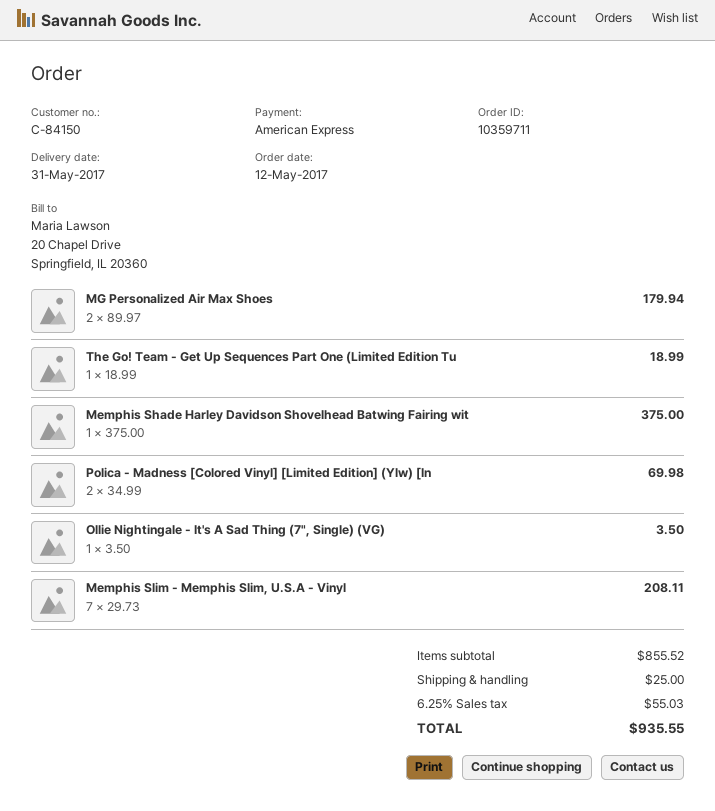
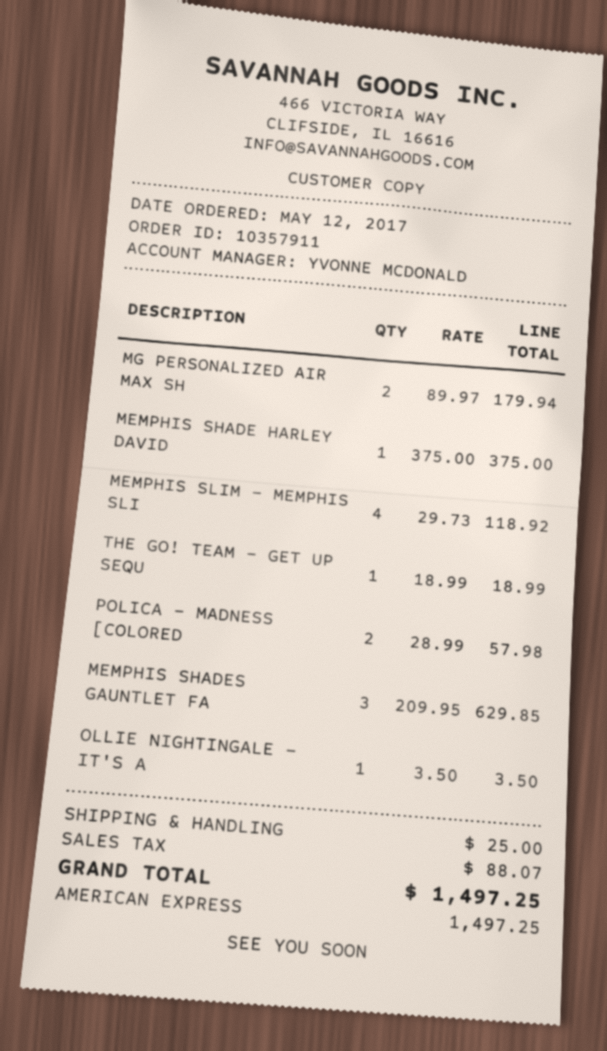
order number: 10359711 -> 10357911
Polica - Madness [Colored Vinyl] [Limited Edition] (Ylw) [In: 2 x 34.99 = 69.98 -> 2 x 28.99 = 57.98
Memphis Slim - Memphis Slim, U.S.A - Vinyl: 7 x 29.73 = 208.11 -> 4 x 29.73 = 118.92
MEMPHIS SHADES GAUNTLET FA: none -> 3 x 209.95 = 629.85
tax: 55.03 -> 88.07
total: 935.55 -> 1497.25

